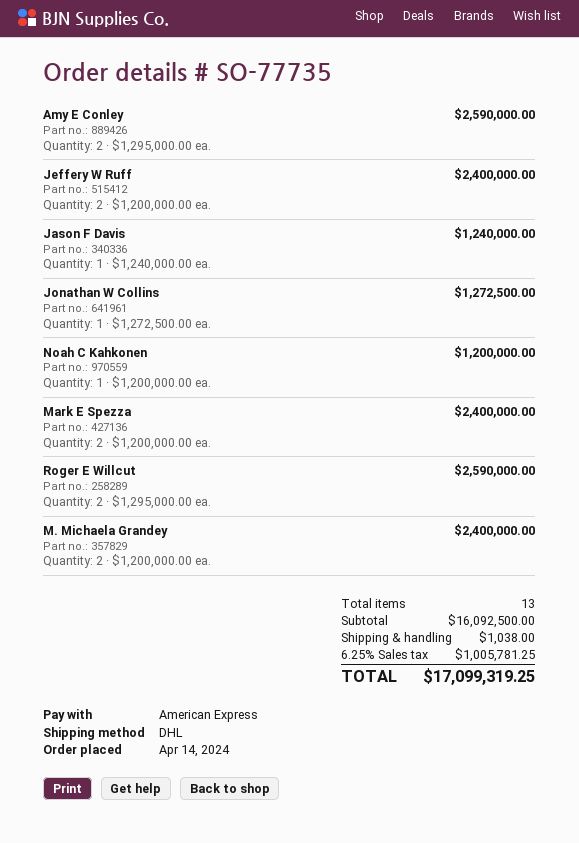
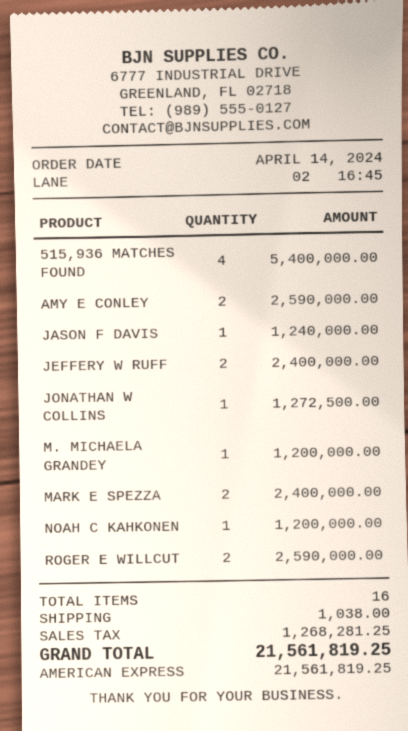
M. Michaela Grandey: 2 for 2400000.00 -> 1 for 1200000.00
515,936 MATCHES FOUND: none -> 4 for 5400000.00
total quantity: 13 -> 16
tax: 1005781.25 -> 1268281.25
total: 17099319.25 -> 21561819.25

